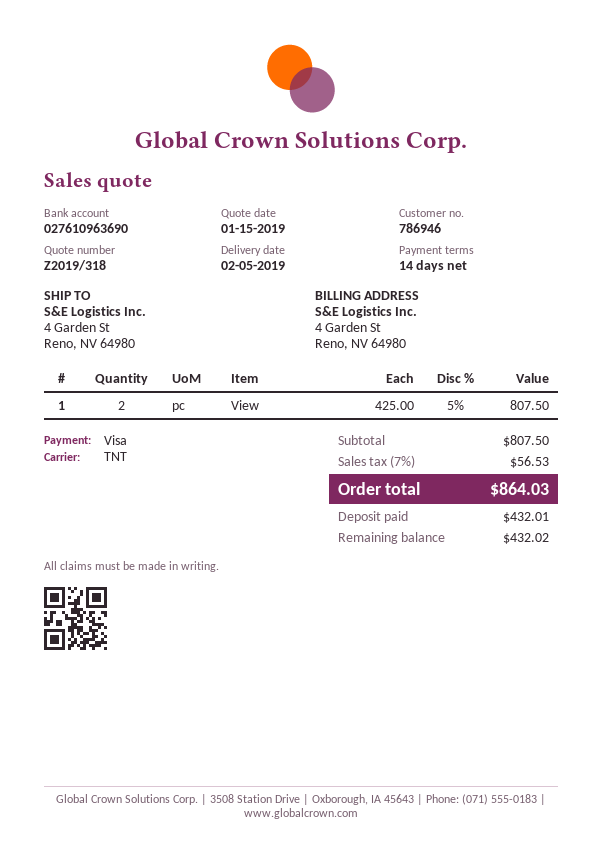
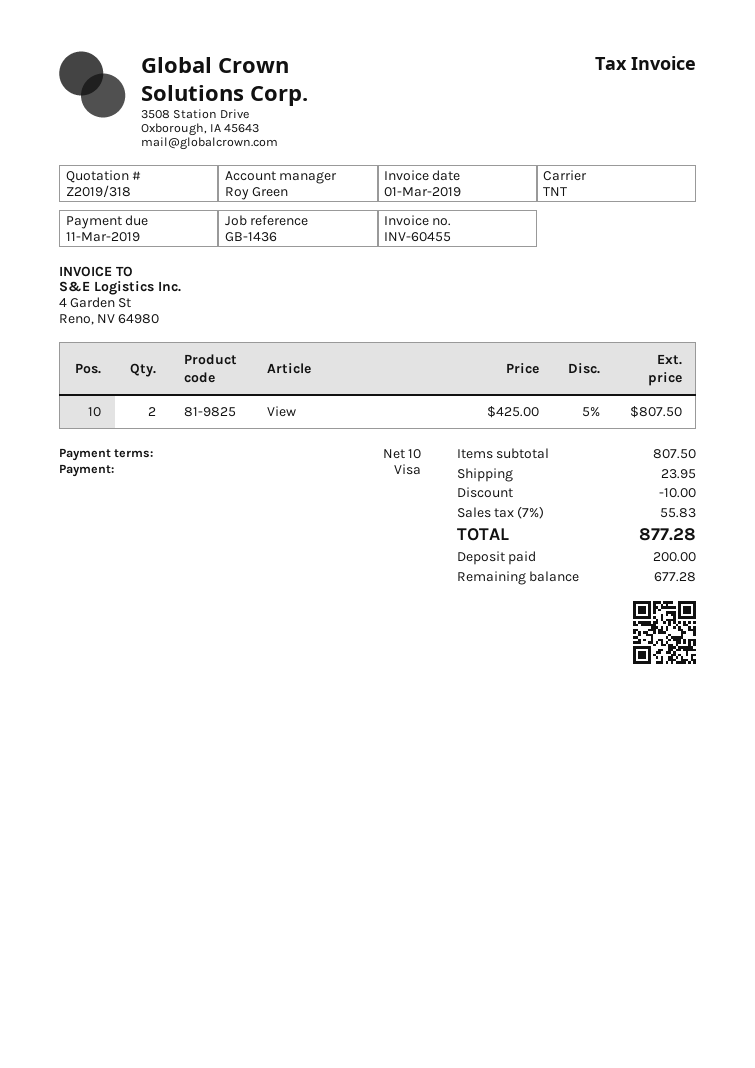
payment terms: 14 days -> 10 days
discount: none -> 10.00
shipping: none -> 23.95
tax: 7% = 56.53 -> 7% = 55.83
total: 864.03 -> 877.28
deposit: 432.01 -> 200.00
balance: 432.02 -> 677.28

